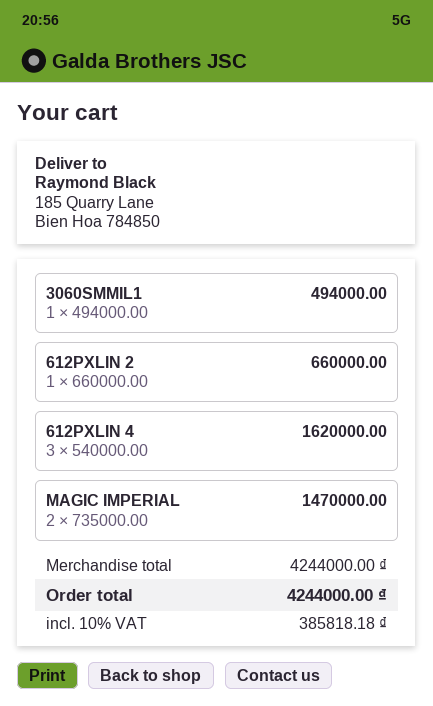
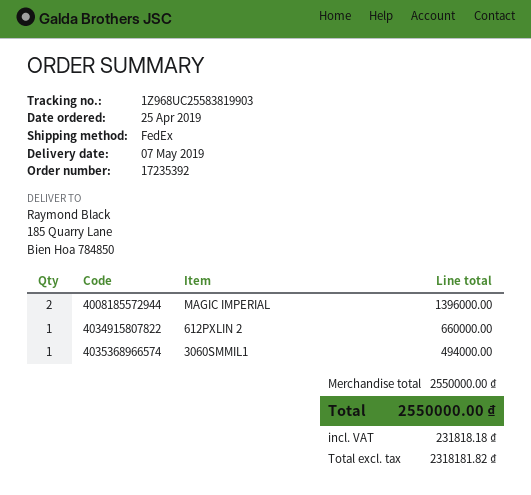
612PXLIN 4: 3 for 1620000.00 -> none
MAGIC IMPERIAL: 2 for 1470000.00 -> 2 for 1396000.00
subtotal: 4244000.00 -> 2550000.00
tax: 385818.18 -> 231818.18
total: 4244000.00 -> 2550000.00

